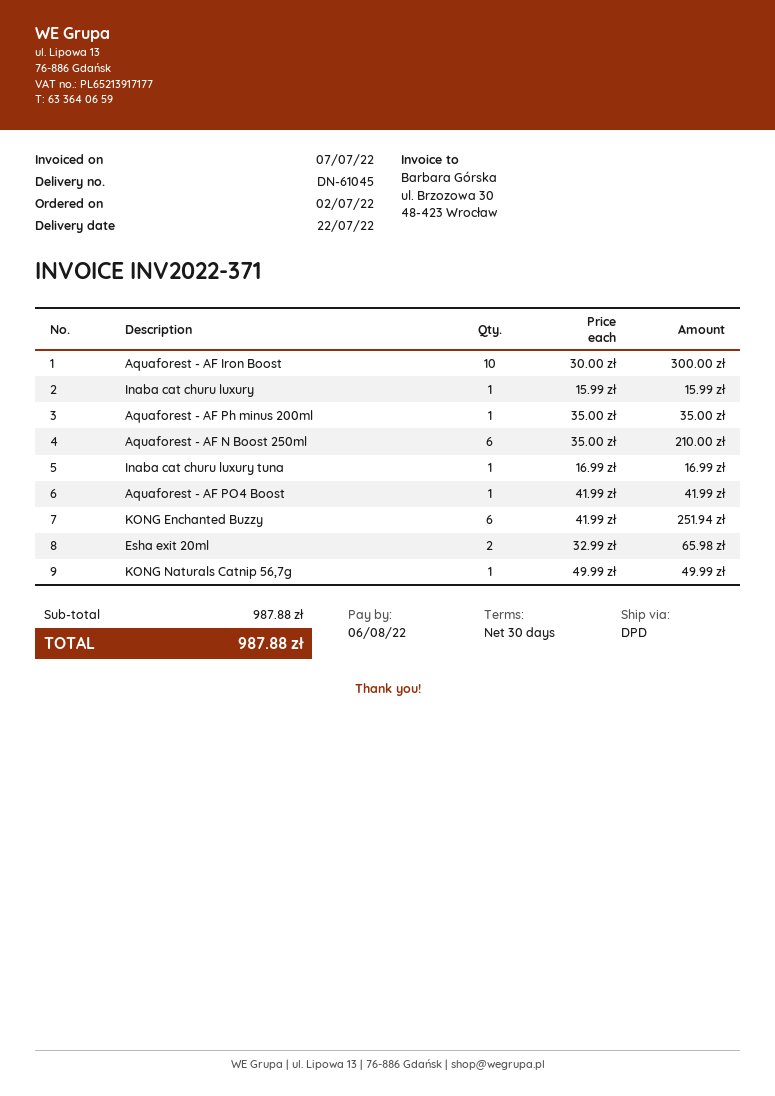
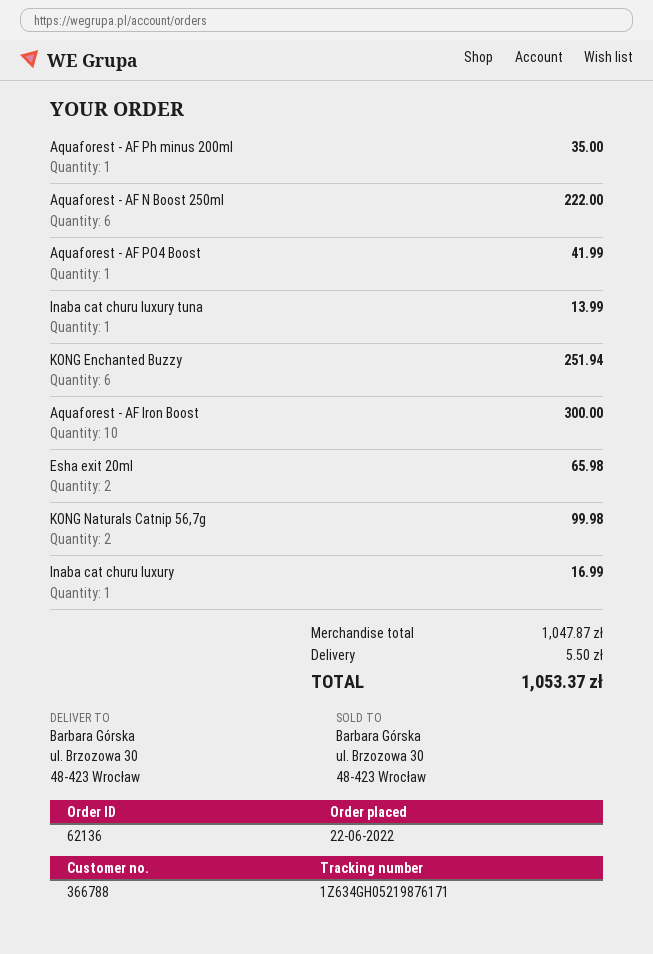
order date: 2022-07-02 -> 2022-06-22
Inaba cat churu luxury: 1 for 15.99 -> 1 for 16.99
Aquaforest - AF N Boost 250ml: 6 for 210.00 -> 6 for 222.00
Inaba cat churu luxury tuna: 1 for 16.99 -> 1 for 13.99
KONG Naturals Catnip 56,7g: 1 for 49.99 -> 2 for 99.98
subtotal: 987.88 -> 1047.87
shipping: none -> 5.50
total: 987.88 -> 1053.37

